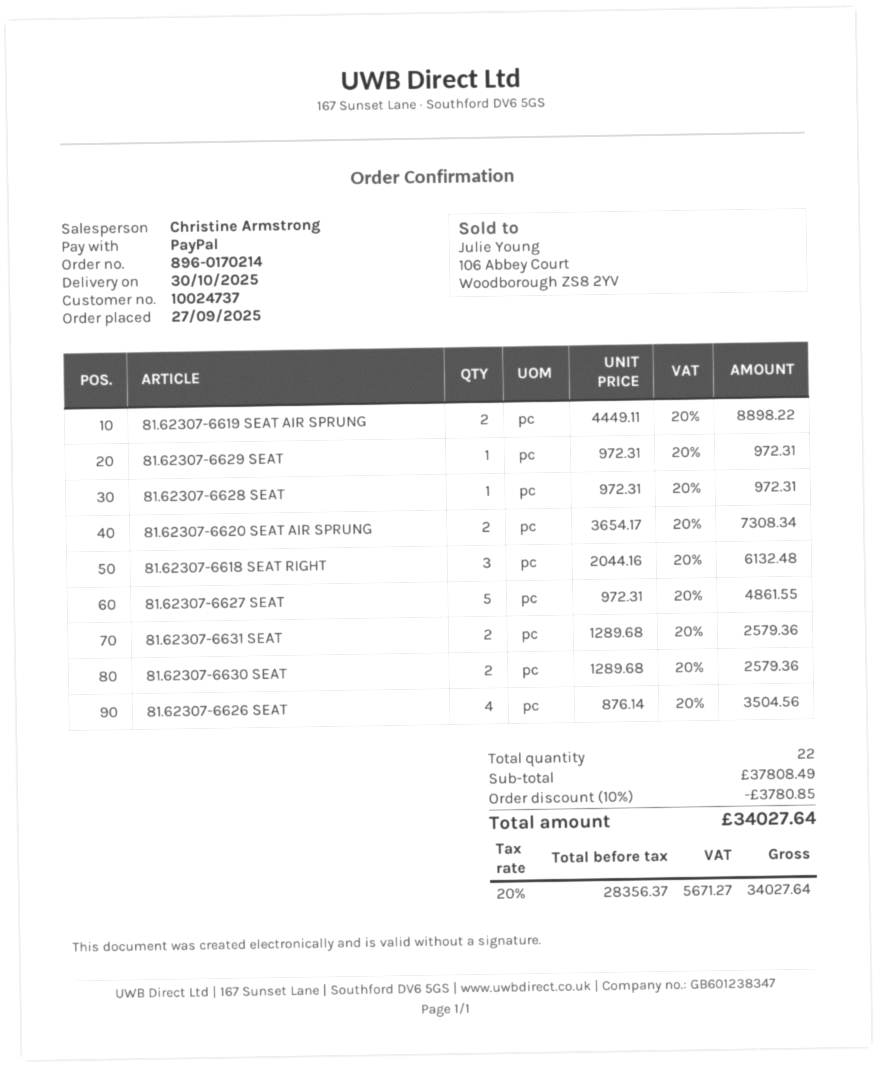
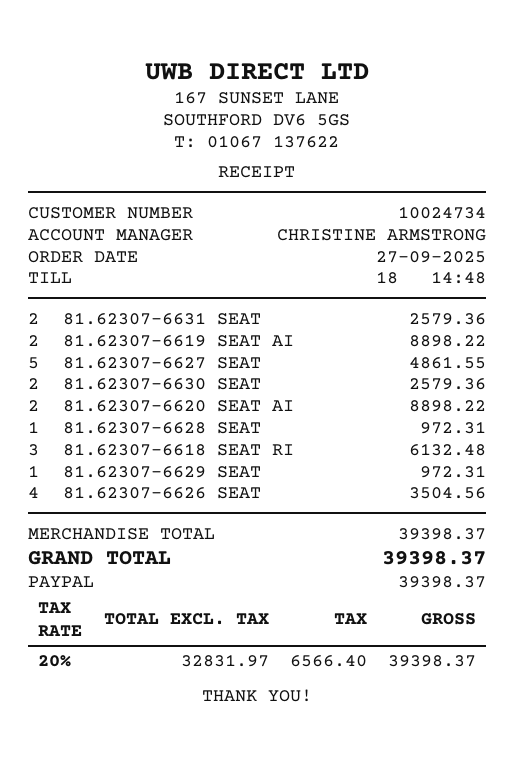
customer number: 10024737 -> 10024734
81.62307-6620 SEAT AIR SPRUNG: 2 for 7308.34 -> 2 for 8898.22
subtotal: 37808.49 -> 39398.37
discount: 10% = 3780.85 -> none
net: 28356.37 -> 32831.97
tax: 20% = 5671.27 -> 20% = 6566.40
total: 34027.64 -> 39398.37

